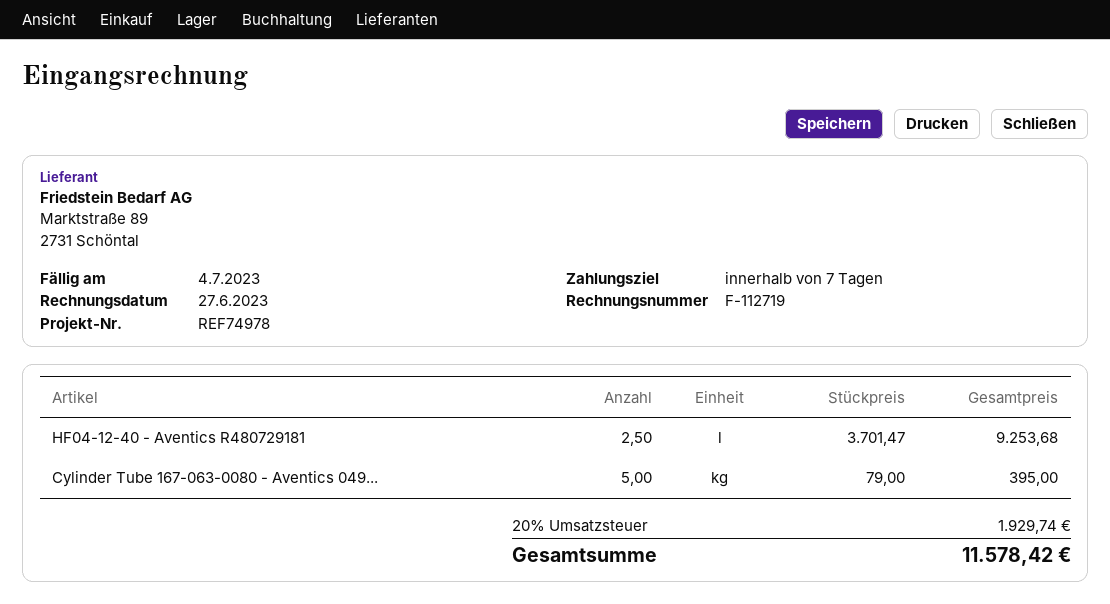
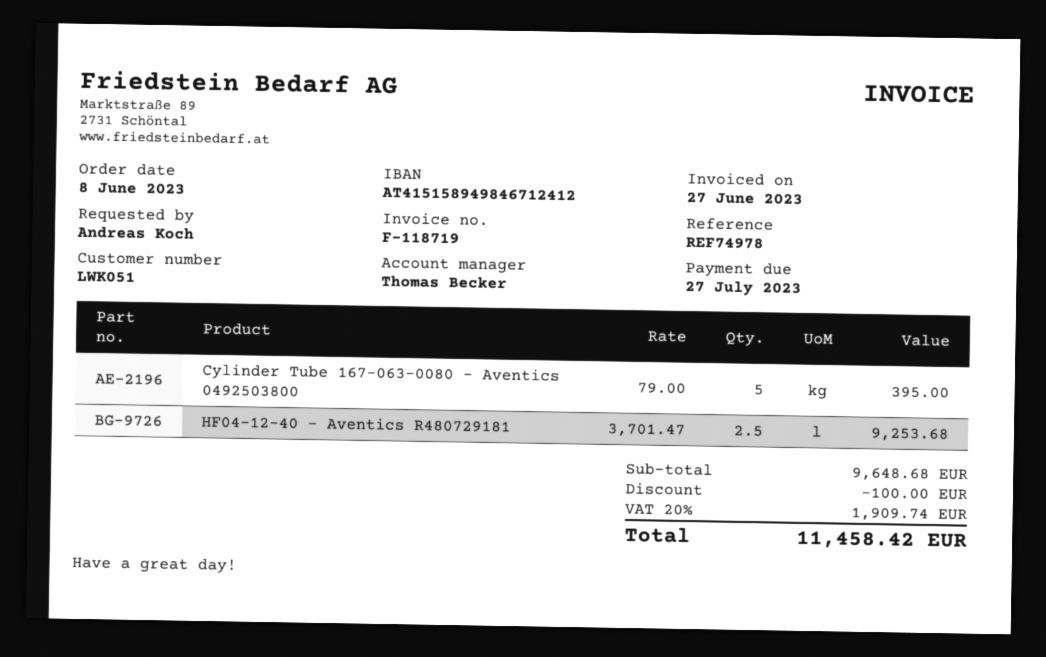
invoice number: F-112719 -> F-118719
due date: 2023-07-04 -> 2023-07-27
discount: none -> 100.00
tax: 20% = 1929.74 -> 20% = 1909.74
total: 11578.42 -> 11458.42

